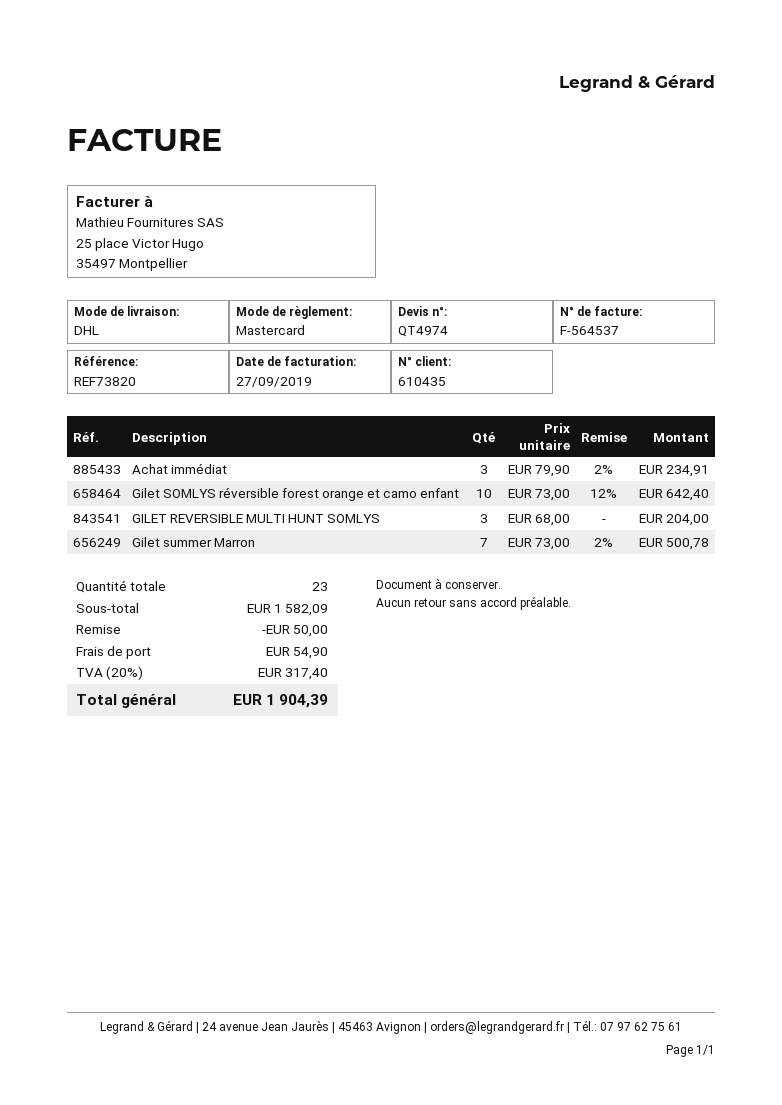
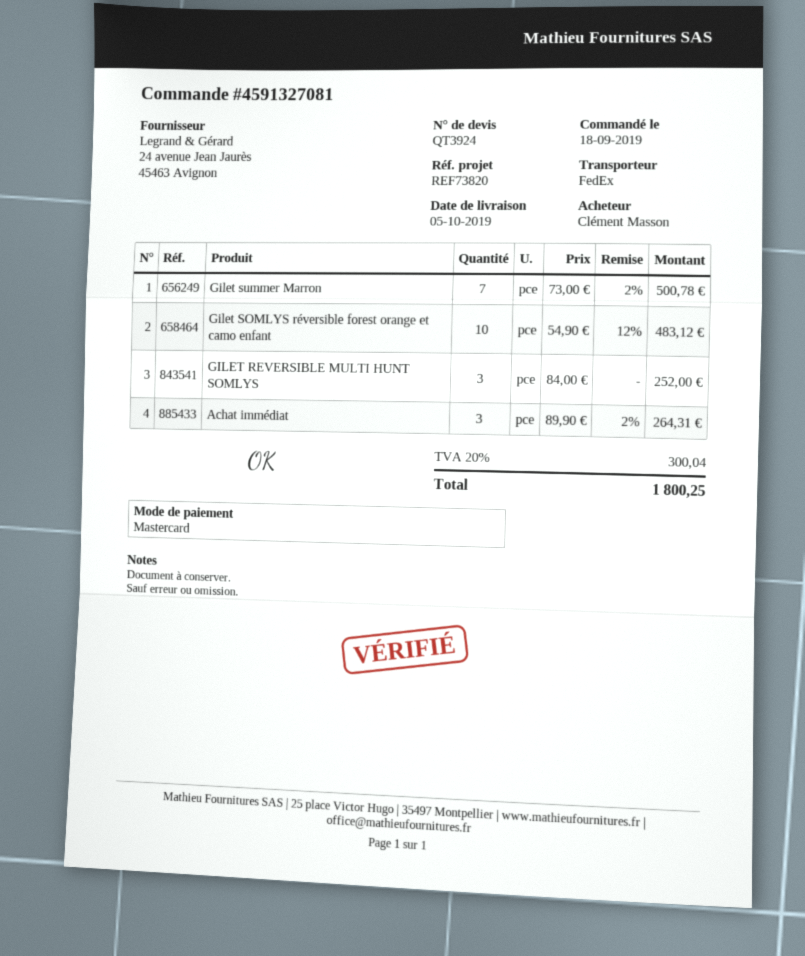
quote number: QT4974 -> QT3924
shipping method: DHL -> FedEx
Achat immédiat: 3 x 79.90 - 2% = 234.91 -> 3 x 89.90 - 2% = 264.31
Gilet SOMLYS réversible forest orange et camo enfant: 10 x 73.00 - 12% = 642.40 -> 10 x 54.90 - 12% = 483.12
GILET REVERSIBLE MULTI HUNT SOMLYS: 3 x 68.00 = 204.00 -> 3 x 84.00 = 252.00
discount: 50.00 -> none
shipping: 54.90 -> none
tax: 20% = 317.40 -> 20% = 300.04
total: 1904.39 -> 1800.25

